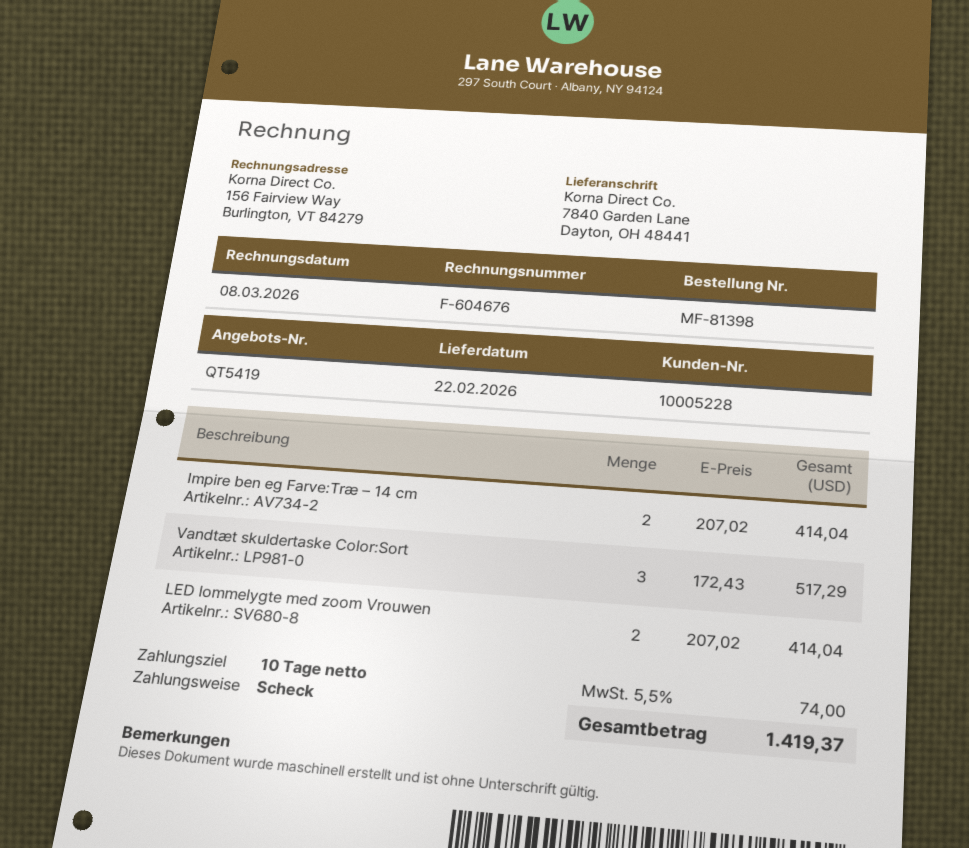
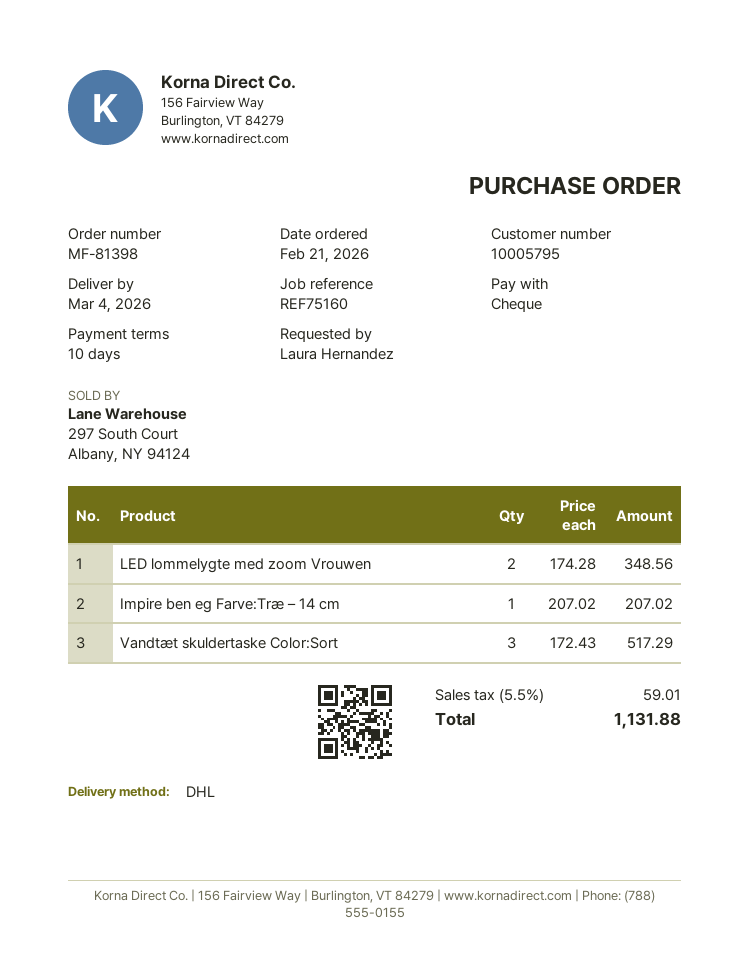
delivery date: 2026-02-22 -> 2026-03-04
customer number: 10005228 -> 10005795
Impire ben eg Farve:Træ – 14 cm: 2 x 207.02 = 414.04 -> 1 x 207.02 = 207.02
LED lommelygte med zoom Vrouwen: 2 x 207.02 = 414.04 -> 2 x 174.28 = 348.56
tax: 5.5% = 74.00 -> 5.5% = 59.01
total: 1419.37 -> 1131.88

